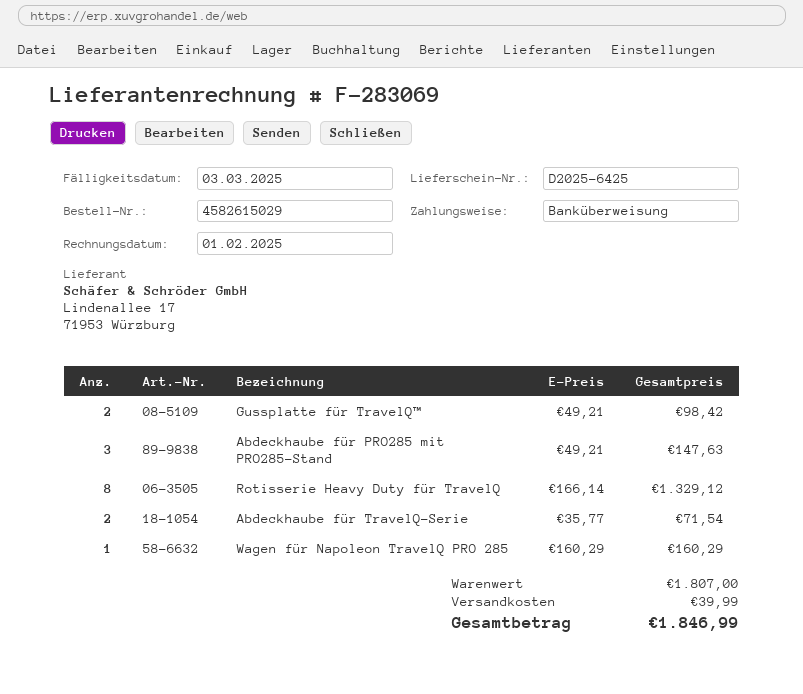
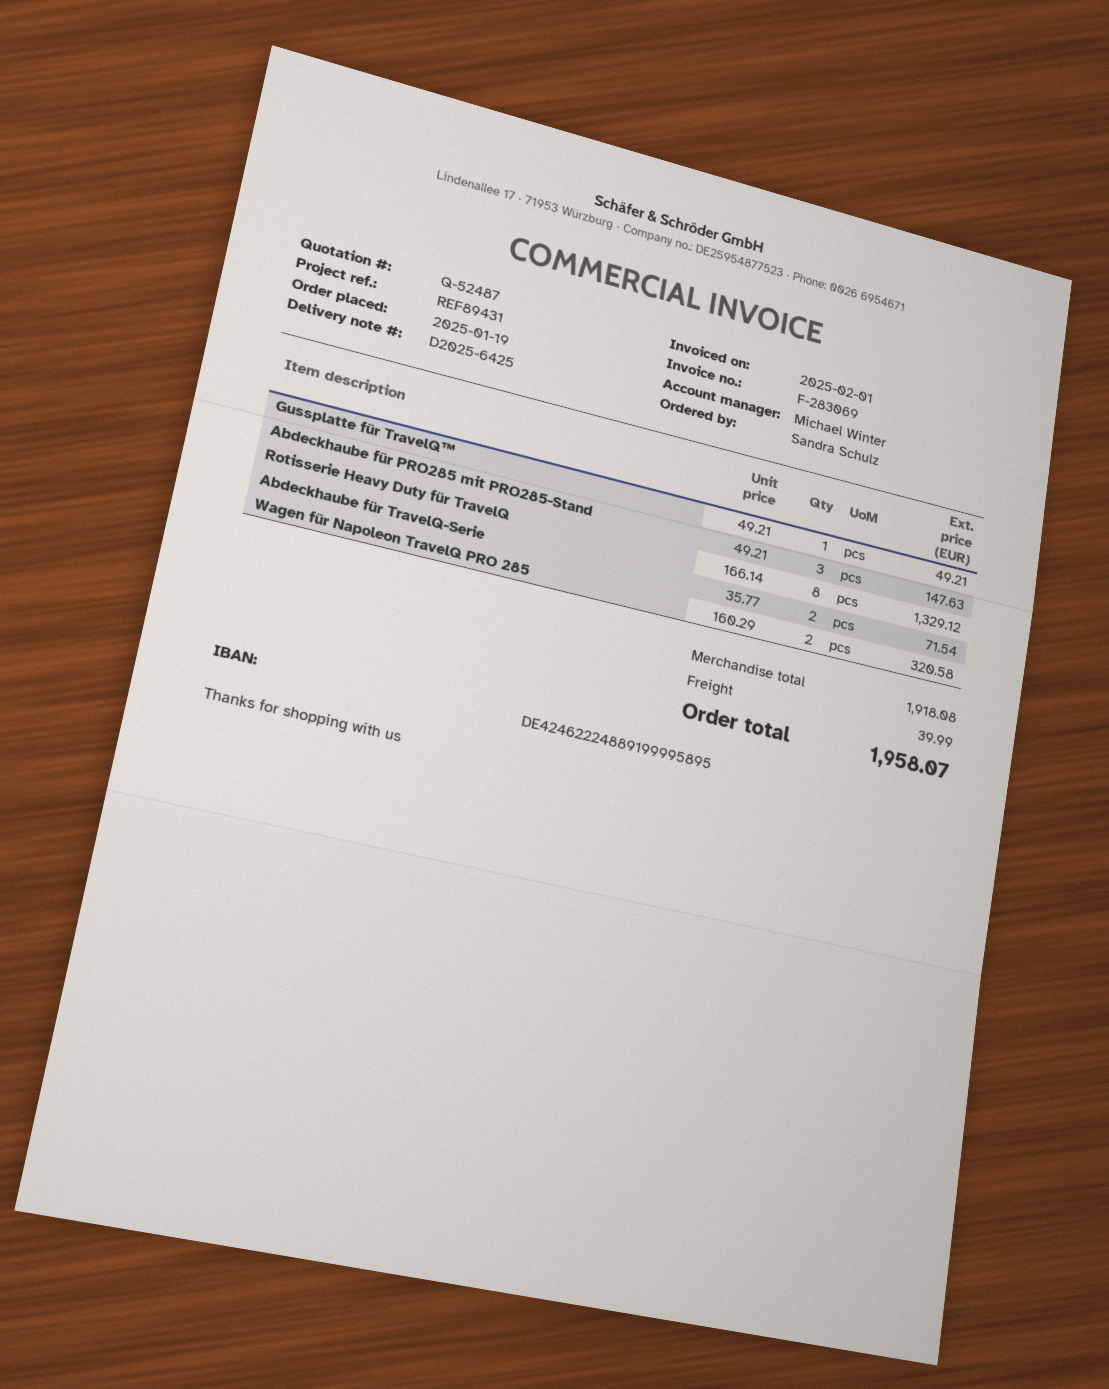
Gussplatte für TravelQ™: 2 x 49.21 = 98.42 -> 1 x 49.21 = 49.21
Wagen für Napoleon TravelQ PRO 285: 1 x 160.29 = 160.29 -> 2 x 160.29 = 320.58
subtotal: 1807.00 -> 1918.08
total: 1846.99 -> 1958.07

